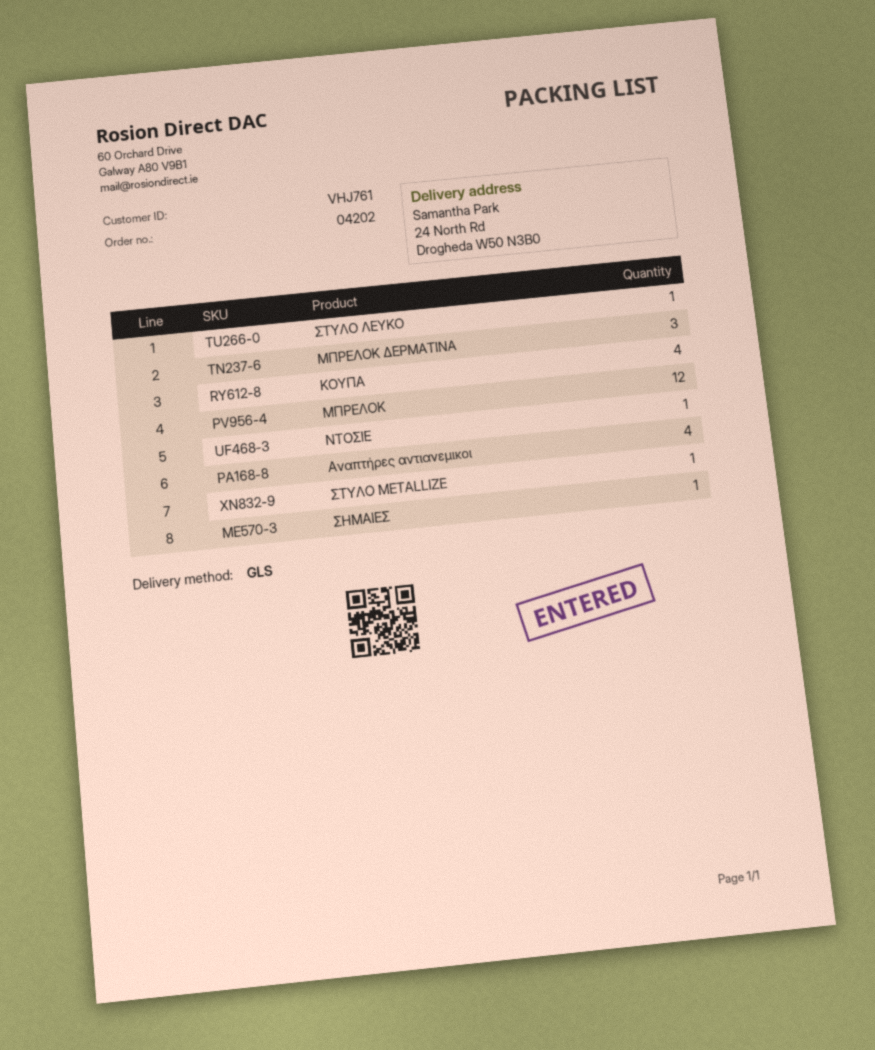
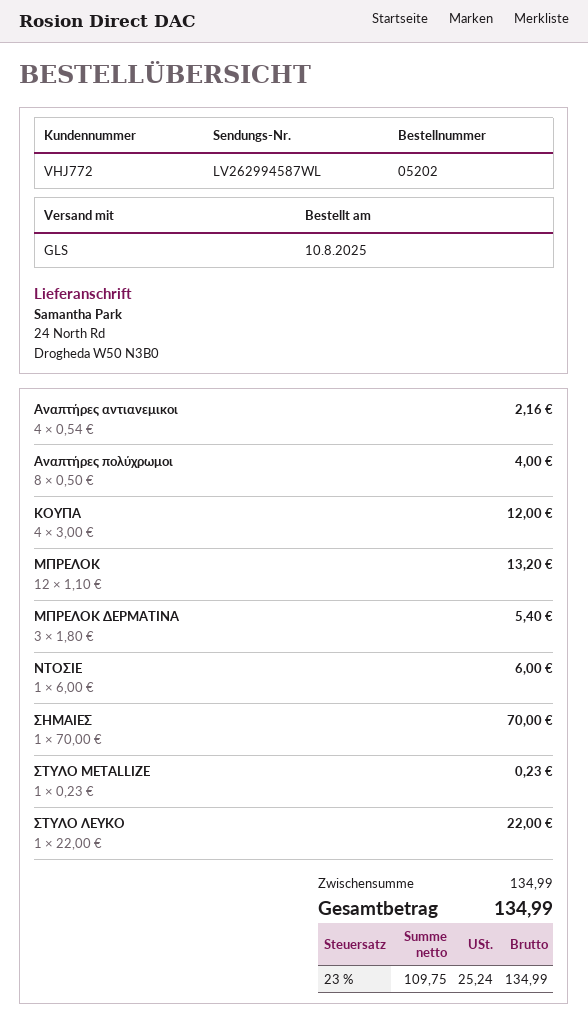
order number: 04202 -> 05202
customer number: VHJ761 -> VHJ772
Αναπτήρες πολύχρωμοι: none -> 8

